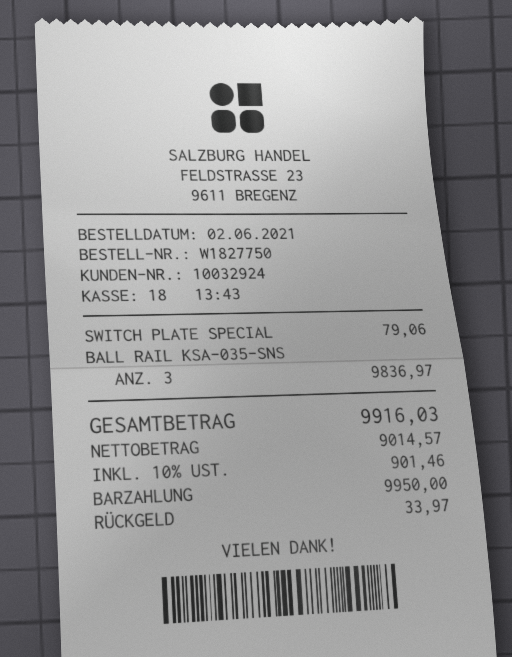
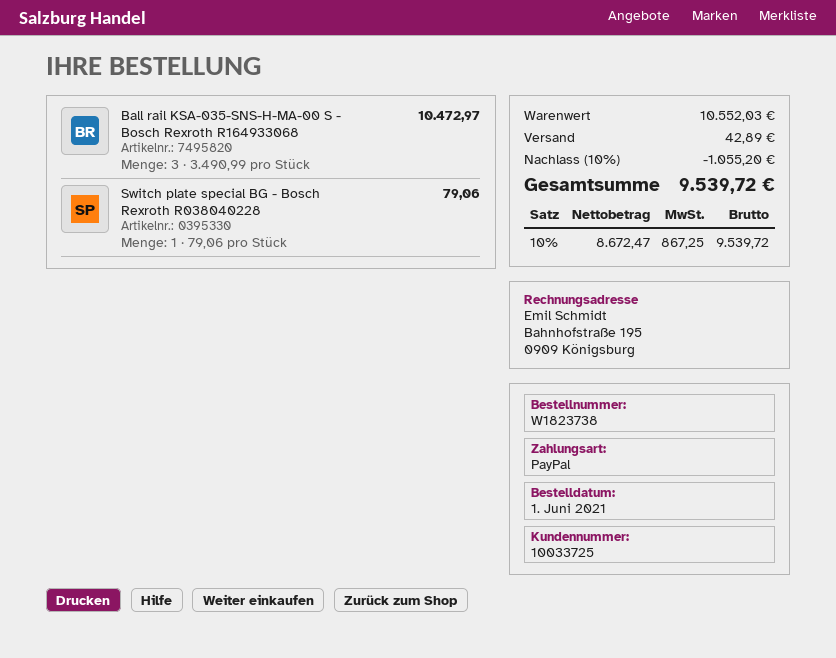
order number: W1827750 -> W1823738
order date: 2021-06-02 -> 2021-06-01
customer number: 10032924 -> 10033725
payment method: cash -> PayPal
BALL RAIL KSA-035-SNS: 3 for 9836.97 -> 3 for 10472.97
discount: none -> 10% = 1055.20
shipping: none -> 42.89
net: 9014.57 -> 8672.47
tax: 10% = 901.46 -> 10% = 867.25
total: 9916.03 -> 9539.72

